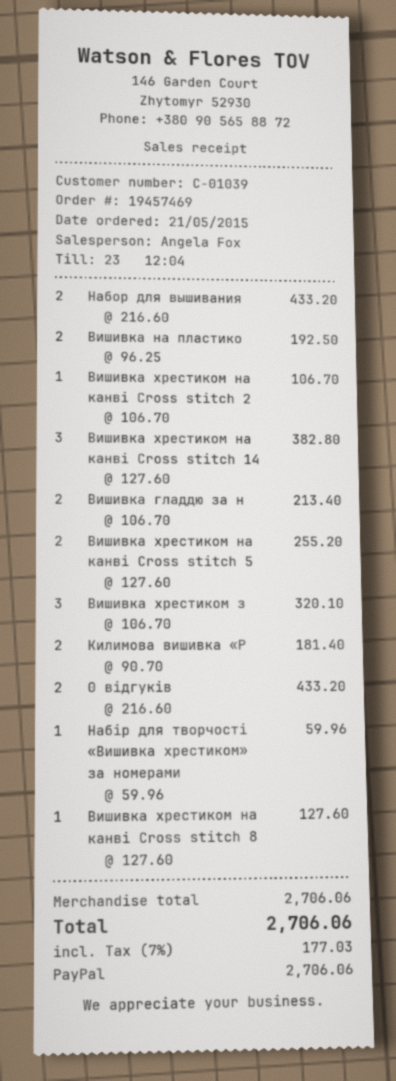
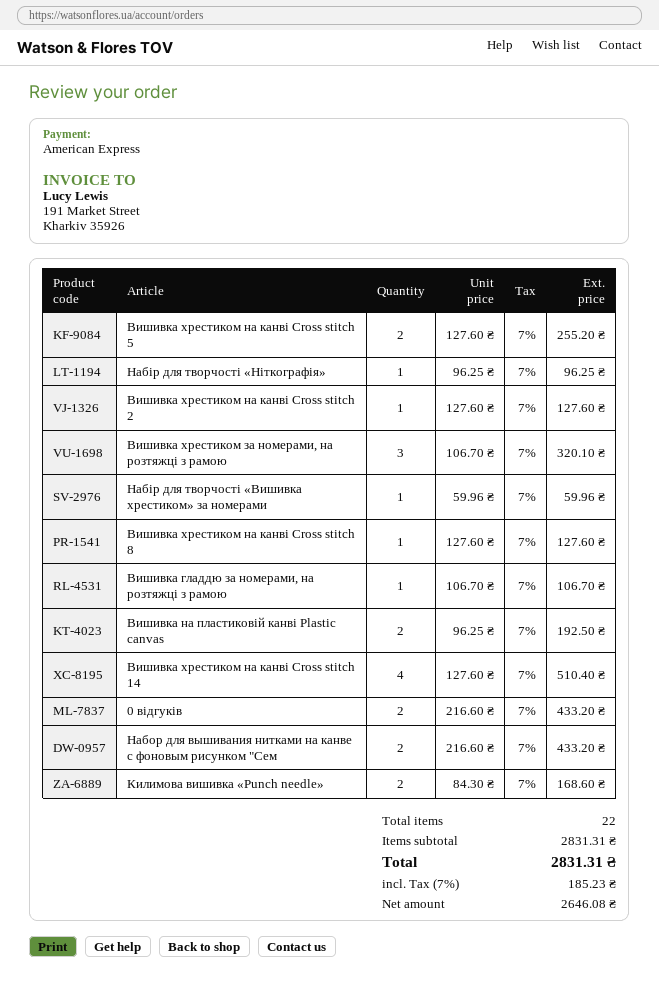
payment method: PayPal -> American Express
Вишивка хрестиком на канві Cross stitch 2: 1 x 106.70 = 106.70 -> 1 x 127.60 = 127.60
Вишивка хрестиком на канві Cross stitch 14: 3 x 127.60 = 382.80 -> 4 x 127.60 = 510.40
Вишивка гладдю за н: 2 x 106.70 = 213.40 -> 1 x 106.70 = 106.70
Килимова вишивка «P: 2 x 90.70 = 181.40 -> 2 x 84.30 = 168.60
Набір для творчості «Ніткографія»: none -> 1 x 96.25 = 96.25
subtotal: 2706.06 -> 2831.31
tax: 7% = 177.03 -> 7% = 185.23
total: 2706.06 -> 2831.31

